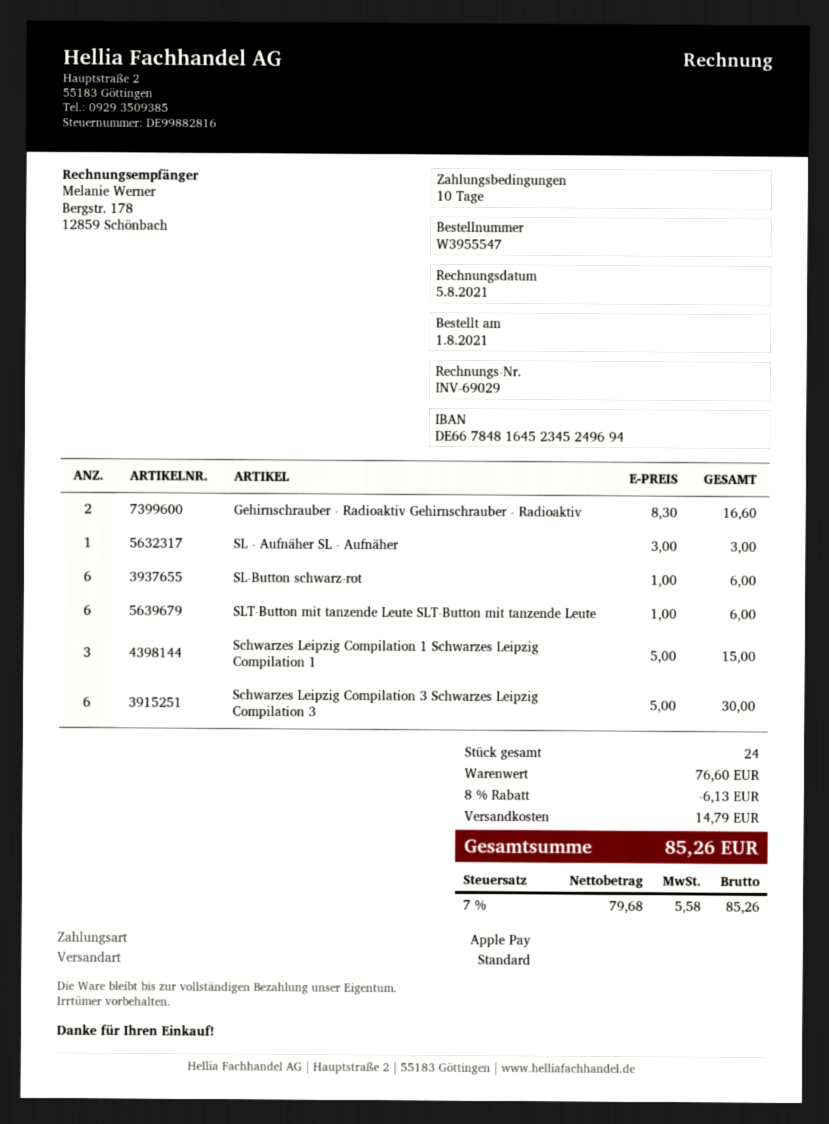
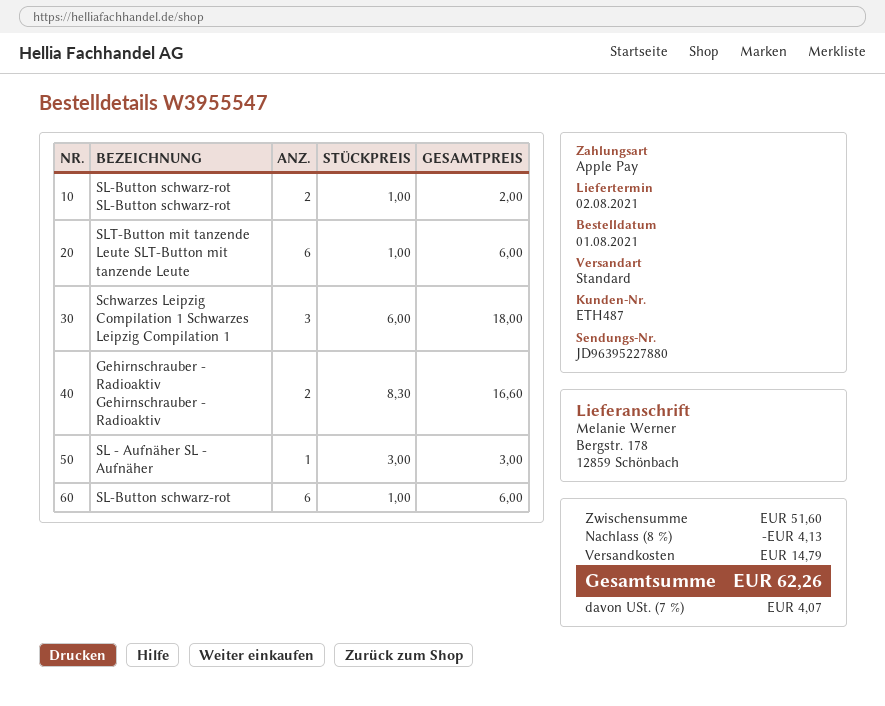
Schwarzes Leipzig Compilation 1 Schwarzes Leipzig Compilation 1: 3 x 5.00 = 15.00 -> 3 x 6.00 = 18.00
Schwarzes Leipzig Compilation 3 Schwarzes Leipzig Compilation 3: 6 x 5.00 = 30.00 -> none
SL-Button schwarz-rot SL-Button schwarz-rot: none -> 2 x 1.00 = 2.00
subtotal: 76.60 -> 51.60
discount: 8% = 6.13 -> 8% = 4.13
tax: 7% = 5.58 -> 7% = 4.07
total: 85.26 -> 62.26

